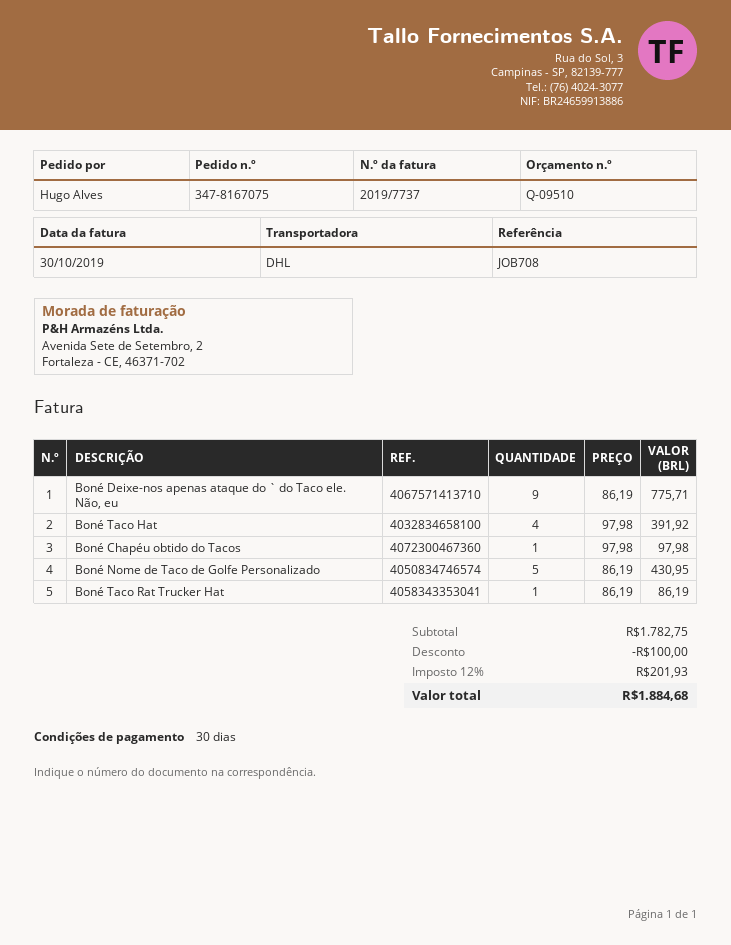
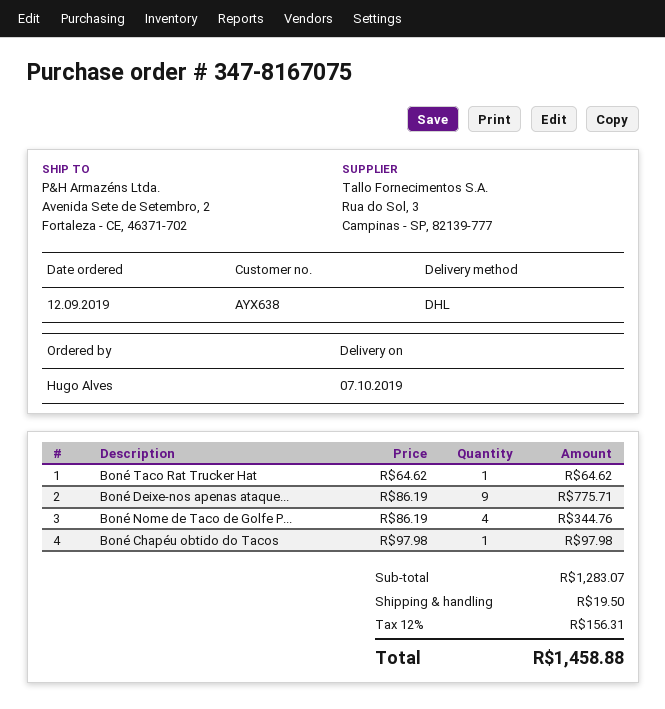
Boné Taco Hat: 4 x 97.98 = 391.92 -> none
Boné Nome de Taco de Golfe Personalizado: 5 x 86.19 = 430.95 -> 4 x 86.19 = 344.76
Boné Taco Rat Trucker Hat: 1 x 86.19 = 86.19 -> 1 x 64.62 = 64.62
subtotal: 1782.75 -> 1283.07
discount: 100.00 -> none
shipping: none -> 19.50
tax: 12% = 201.93 -> 12% = 156.31
total: 1884.68 -> 1458.88

